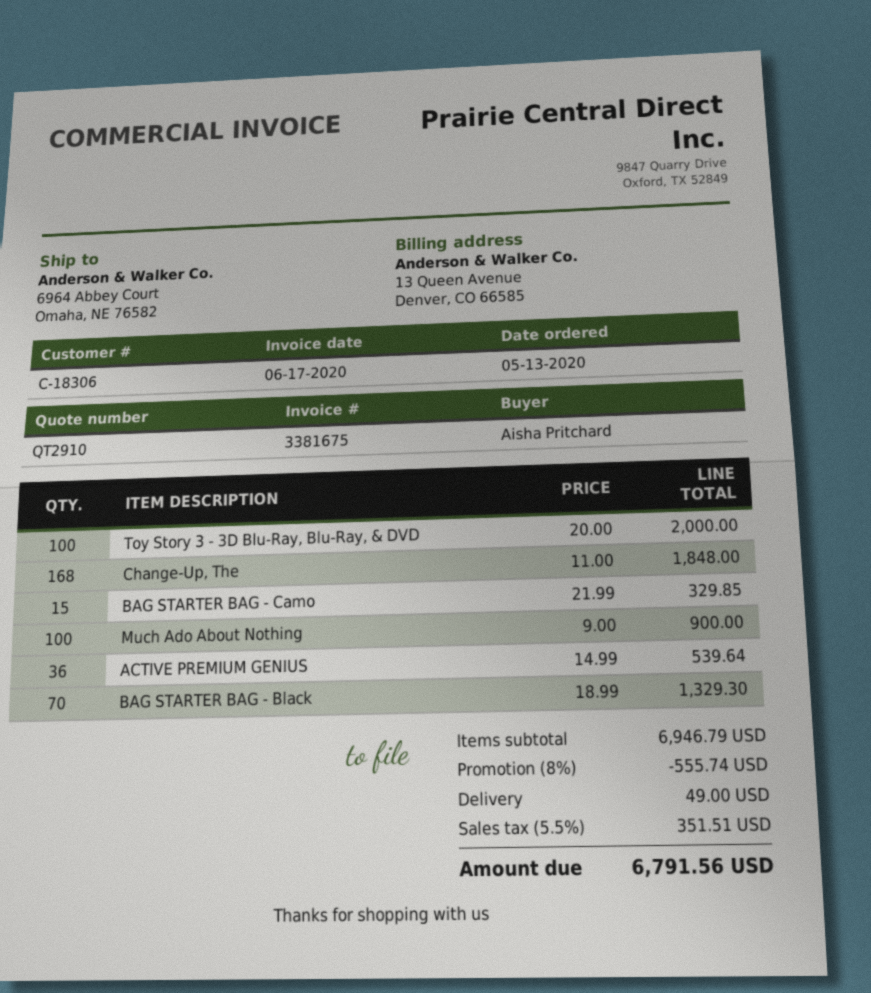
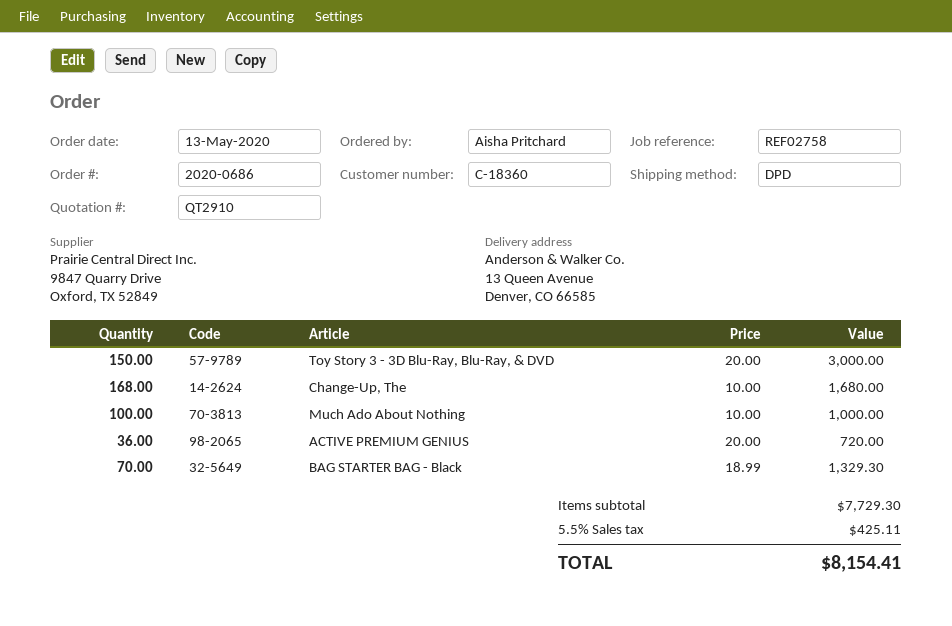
customer number: C-18306 -> C-18360
ship to: 6964 Abbey Court, Omaha, NE 76582 -> 13 Queen Avenue, Denver, CO 66585
Toy Story 3 - 3D Blu-Ray, Blu-Ray, & DVD: 100 x 20.00 = 2000.00 -> 150 x 20.00 = 3000.00
Change-Up, The: 168 x 11.00 = 1848.00 -> 168 x 10.00 = 1680.00
BAG STARTER BAG - Camo: 15 x 21.99 = 329.85 -> none
Much Ado About Nothing: 100 x 9.00 = 900.00 -> 100 x 10.00 = 1000.00
ACTIVE PREMIUM GENIUS: 36 x 14.99 = 539.64 -> 36 x 20.00 = 720.00
subtotal: 6946.79 -> 7729.30
discount: 8% = 555.74 -> none
shipping: 49.00 -> none
tax: 5.5% = 351.51 -> 5.5% = 425.11
total: 6791.56 -> 8154.41

